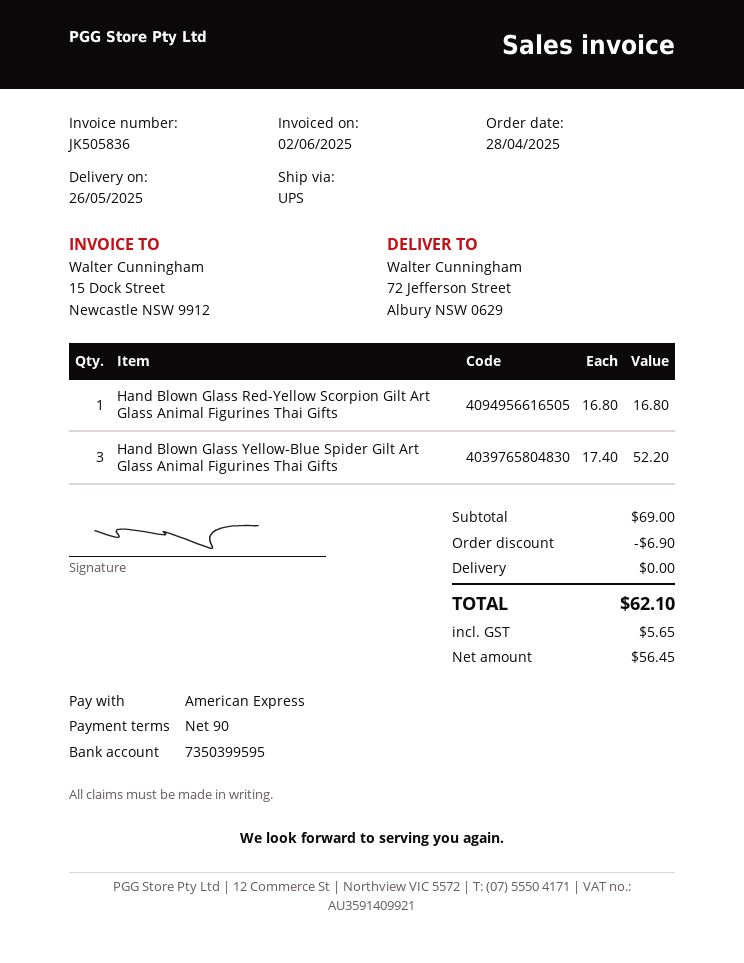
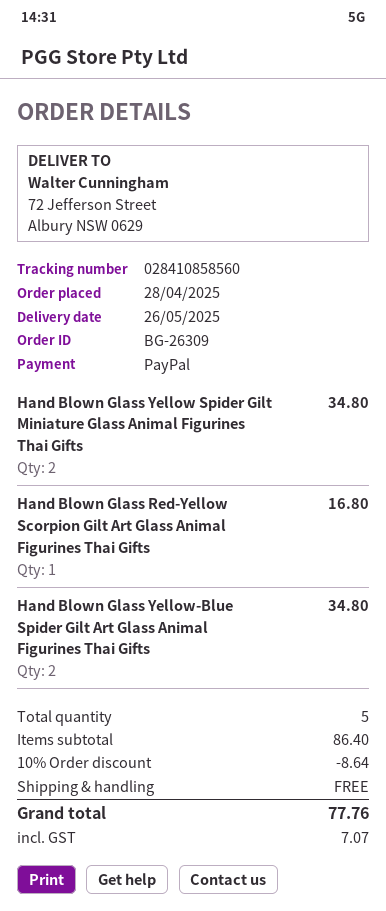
payment method: American Express -> PayPal
Hand Blown Glass Yellow-Blue Spider Gilt Art Glass Animal Figurines Thai Gifts: 3 for 52.20 -> 2 for 34.80
Hand Blown Glass Yellow Spider Gilt Miniature Glass Animal Figurines Thai Gifts: none -> 2 for 34.80
subtotal: 69.00 -> 86.40
discount: 6.90 -> 8.64
tax: 5.65 -> 7.07
total: 62.10 -> 77.76

